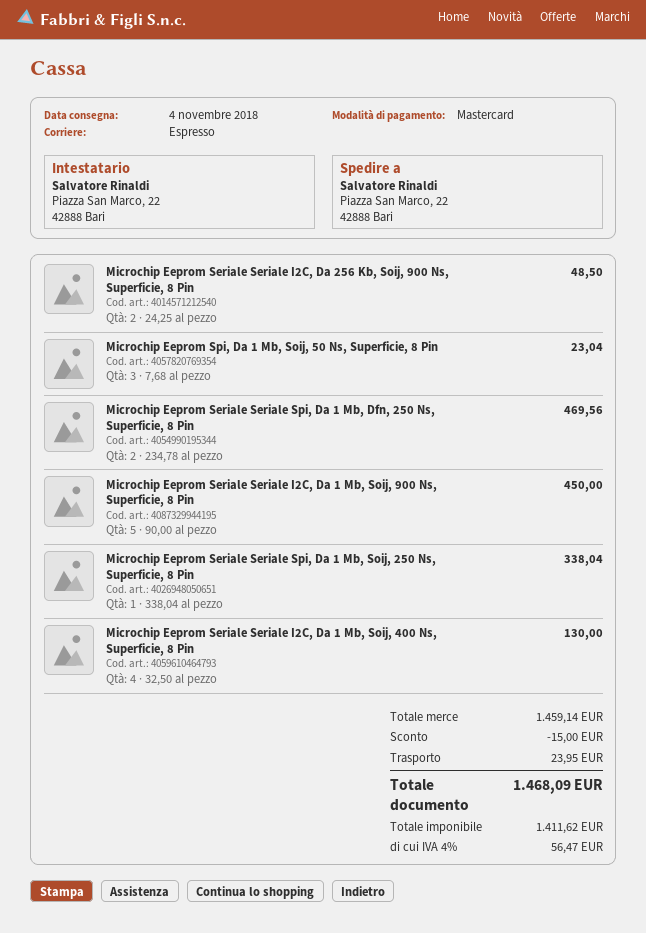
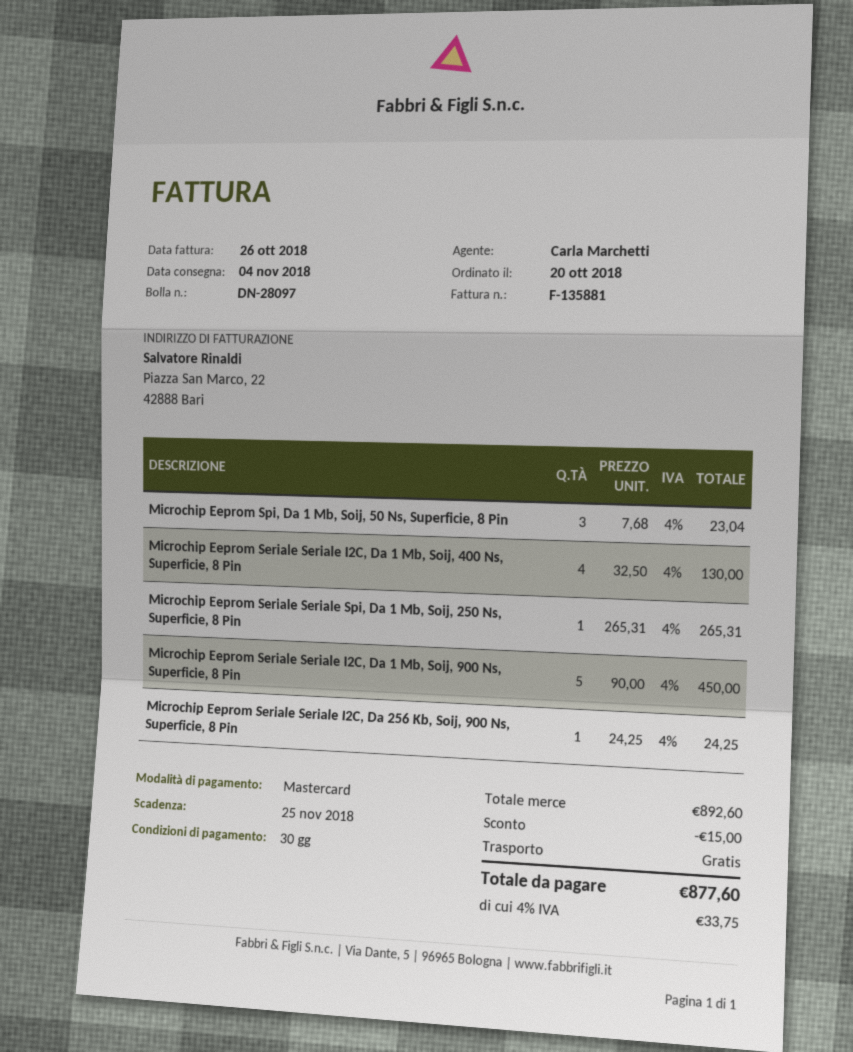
Microchip Eeprom Seriale Seriale I2C, Da 256 Kb, Soij, 900 Ns, Superficie, 8 Pin: 2 x 24.25 = 48.50 -> 1 x 24.25 = 24.25
Microchip Eeprom Seriale Seriale Spi, Da 1 Mb, Dfn, 250 Ns, Superficie, 8 Pin: 2 x 234.78 = 469.56 -> none
Microchip Eeprom Seriale Seriale Spi, Da 1 Mb, Soij, 250 Ns, Superficie, 8 Pin: 1 x 338.04 = 338.04 -> 1 x 265.31 = 265.31
subtotal: 1459.14 -> 892.60
shipping: 23.95 -> 0.00
tax: 4% = 56.47 -> 4% = 33.75
total: 1468.09 -> 877.60

